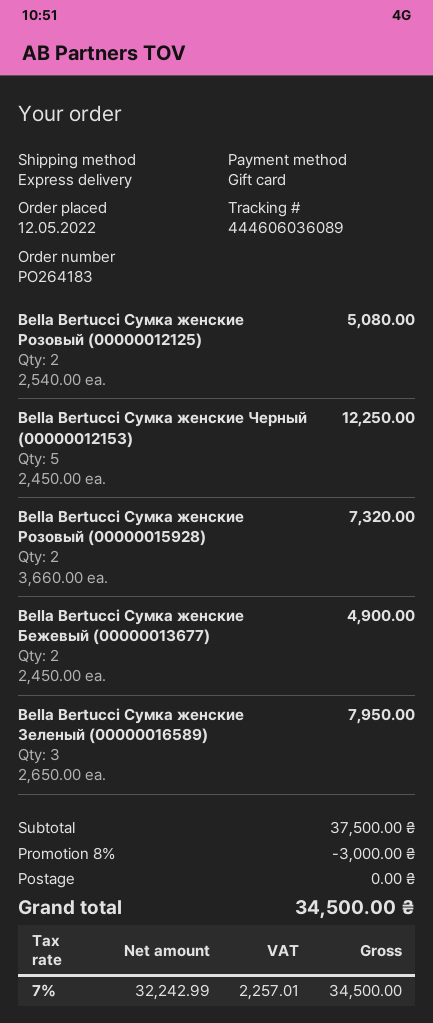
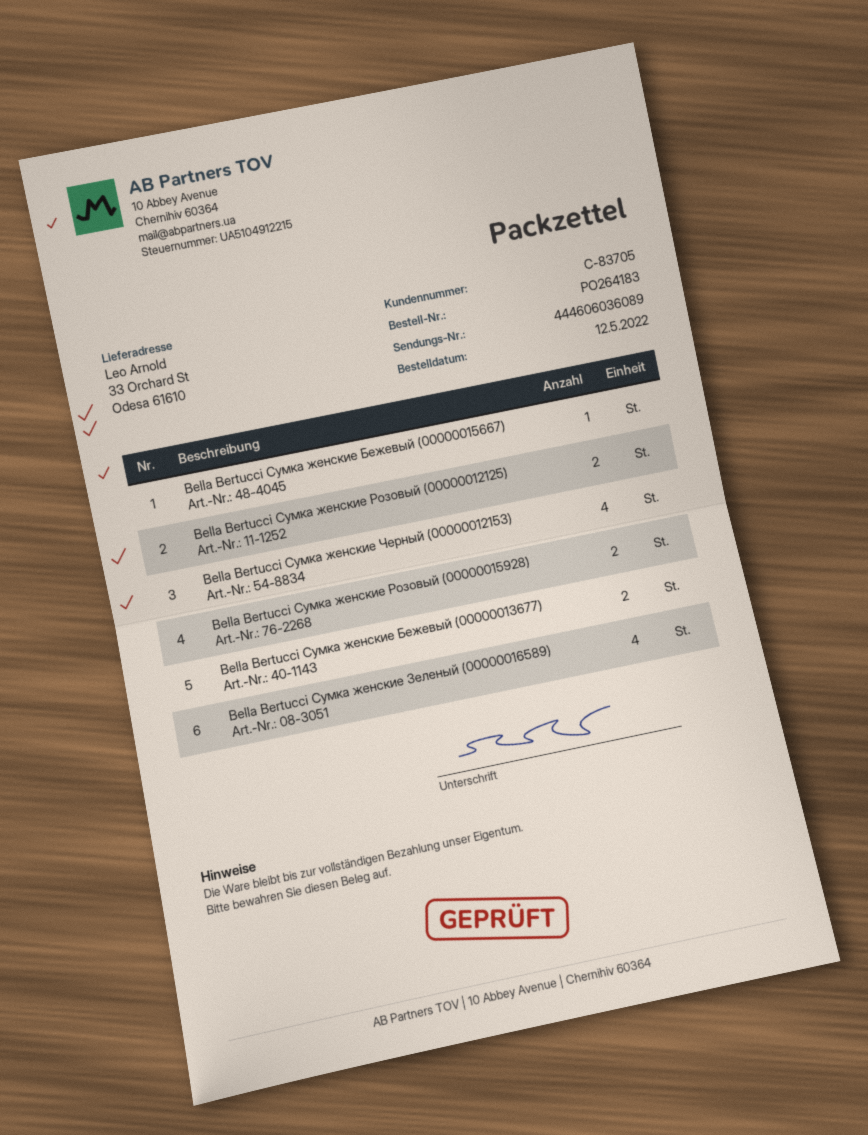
Bella Bertucci Сумка женские Черный (00000012153): 5 -> 4
Bella Bertucci Сумка женские Зеленый (00000016589): 3 -> 4
Bella Bertucci Сумка женские Бежевый (00000015667): none -> 1

